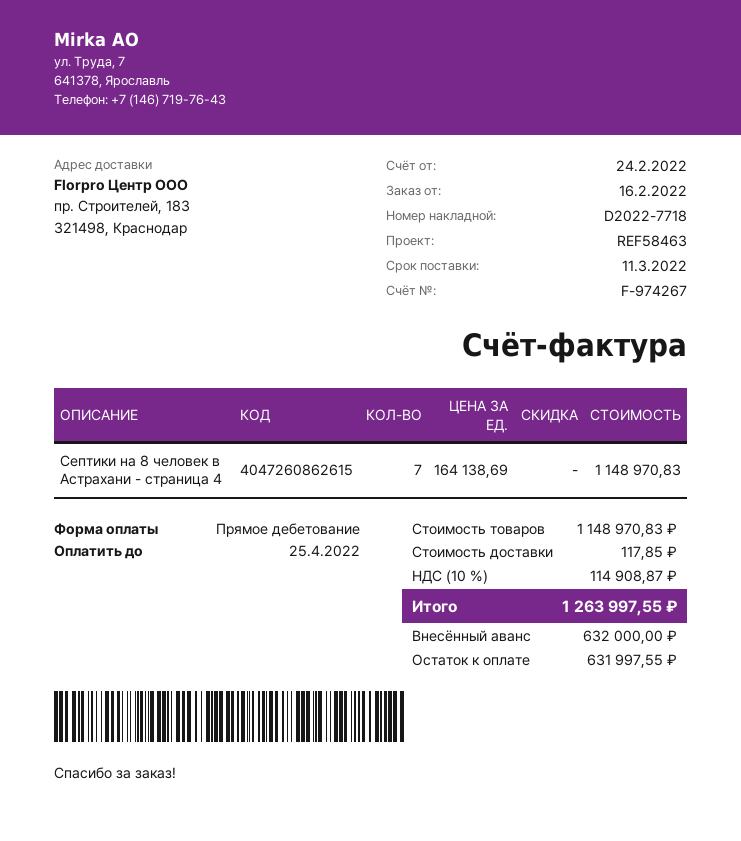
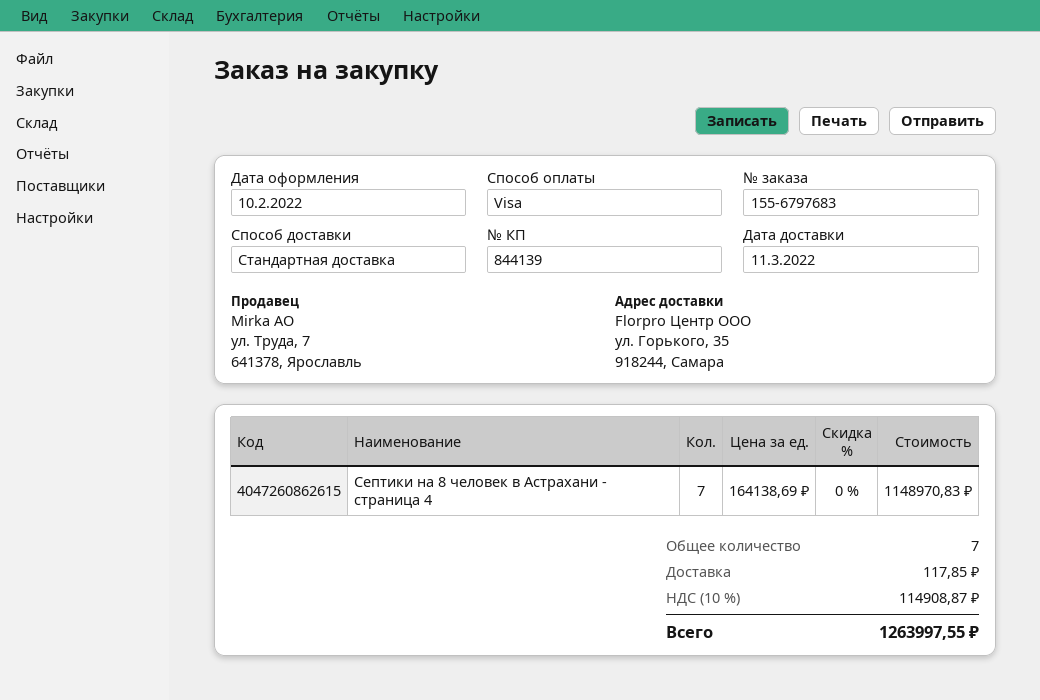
order date: 2022-02-16 -> 2022-02-10
payment method: direct debit -> Visa
ship to: пр. Строителей, 183, 321498, Краснодар -> ул. Горького, 35, 918244, Самара

